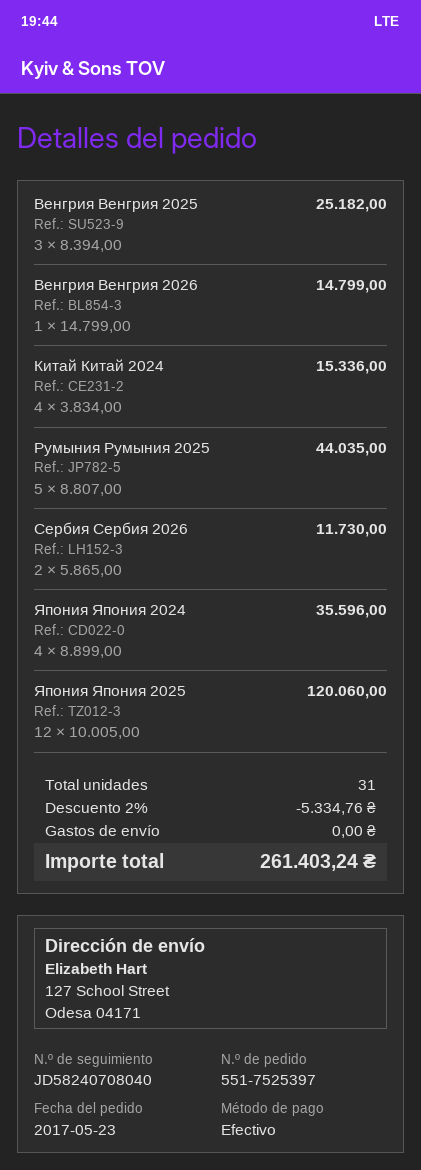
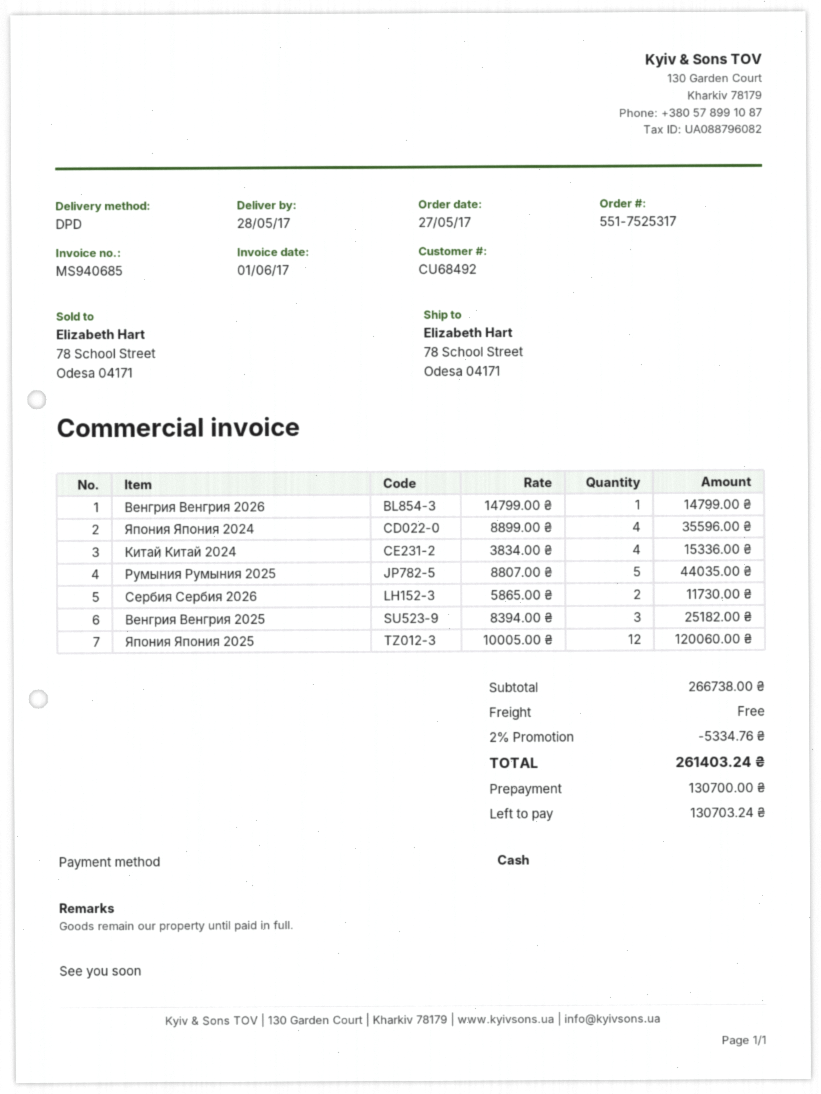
order number: 551-7525397 -> 551-7525317
order date: 2017-05-23 -> 2017-05-27
ship to: 127 School Street, Odesa 04171 -> 78 School Street, Odesa 04171

